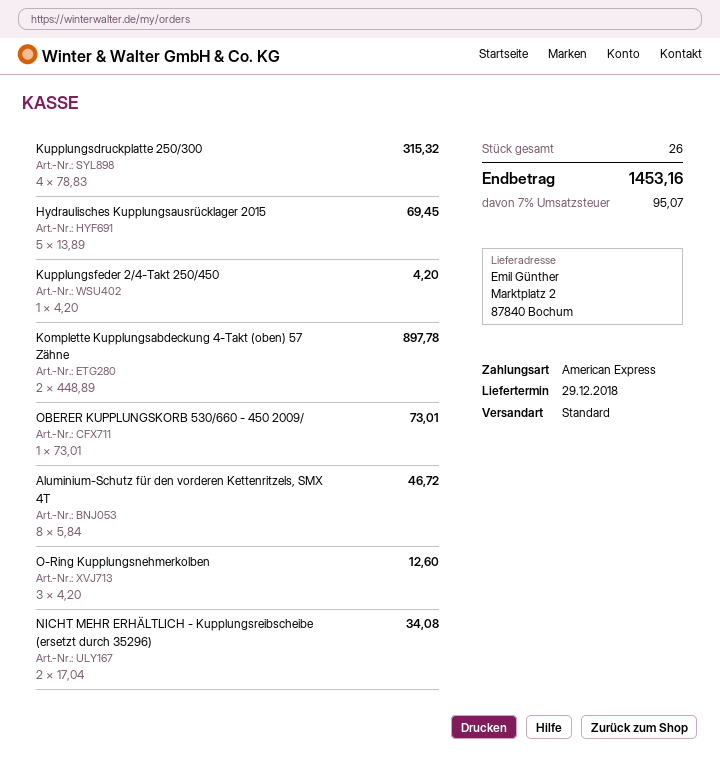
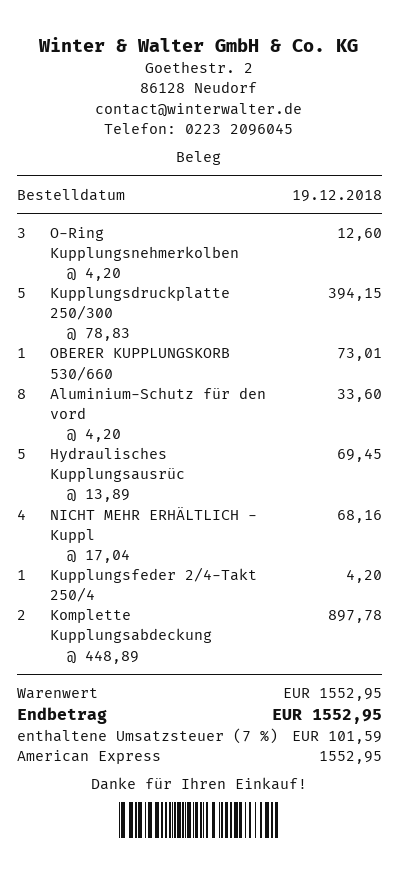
Kupplungsdruckplatte 250/300: 4 x 78.83 = 315.32 -> 5 x 78.83 = 394.15
Aluminium-Schutz für den vorderen Kettenritzels, SMX 4T: 8 x 5.84 = 46.72 -> 8 x 4.20 = 33.60
NICHT MEHR ERHÄLTLICH - Kupplungsreibscheibe (ersetzt durch 35296): 2 x 17.04 = 34.08 -> 4 x 17.04 = 68.16
tax: 7% = 95.07 -> 7% = 101.59
total: 1453.16 -> 1552.95

